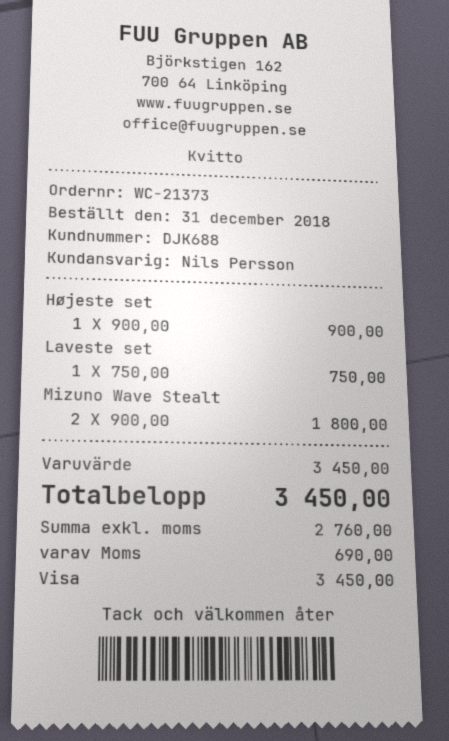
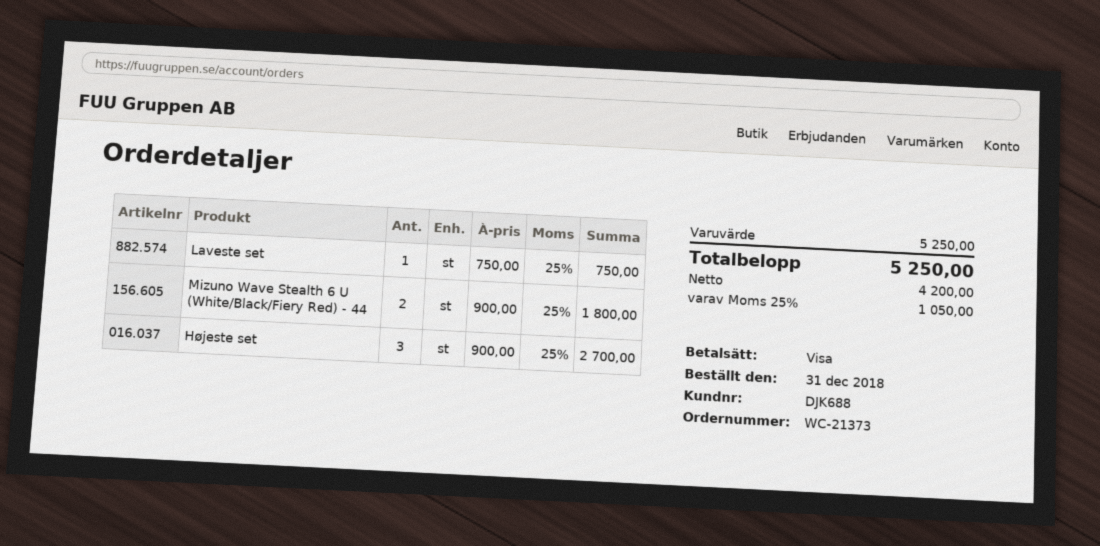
Højeste set: 1 x 900.00 = 900.00 -> 3 x 900.00 = 2700.00
subtotal: 3450.00 -> 5250.00
net: 2760.00 -> 4200.00
tax: 690.00 -> 1050.00
total: 3450.00 -> 5250.00

